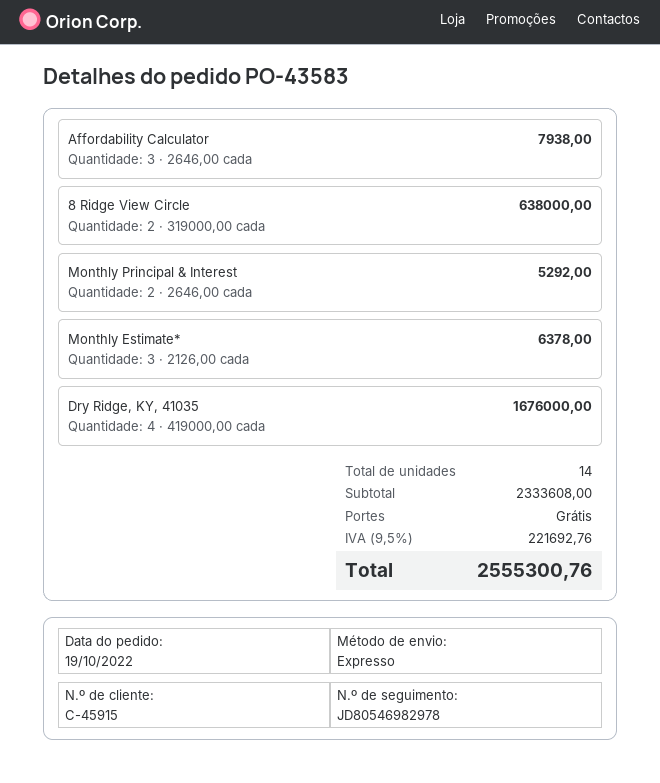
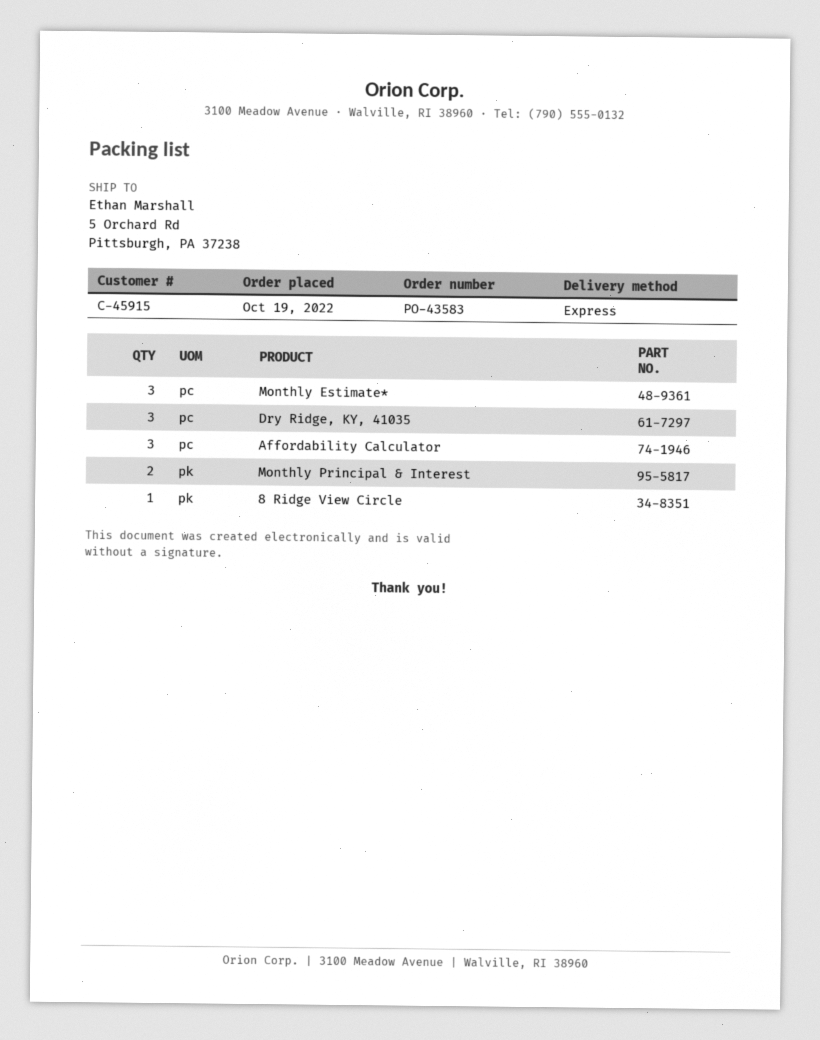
8 Ridge View Circle: 2 -> 1
Dry Ridge, KY, 41035: 4 -> 3

